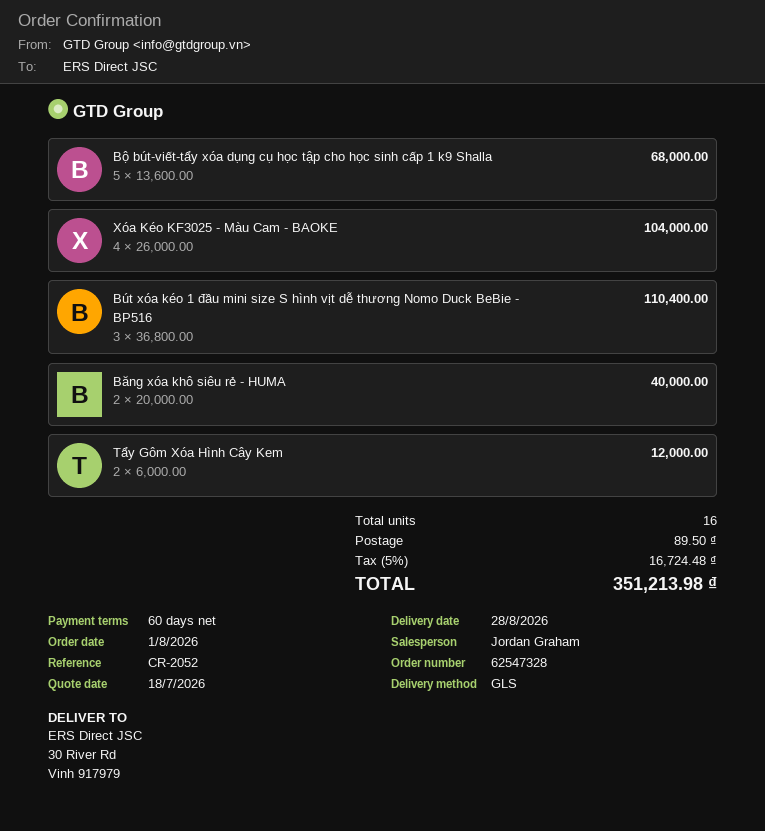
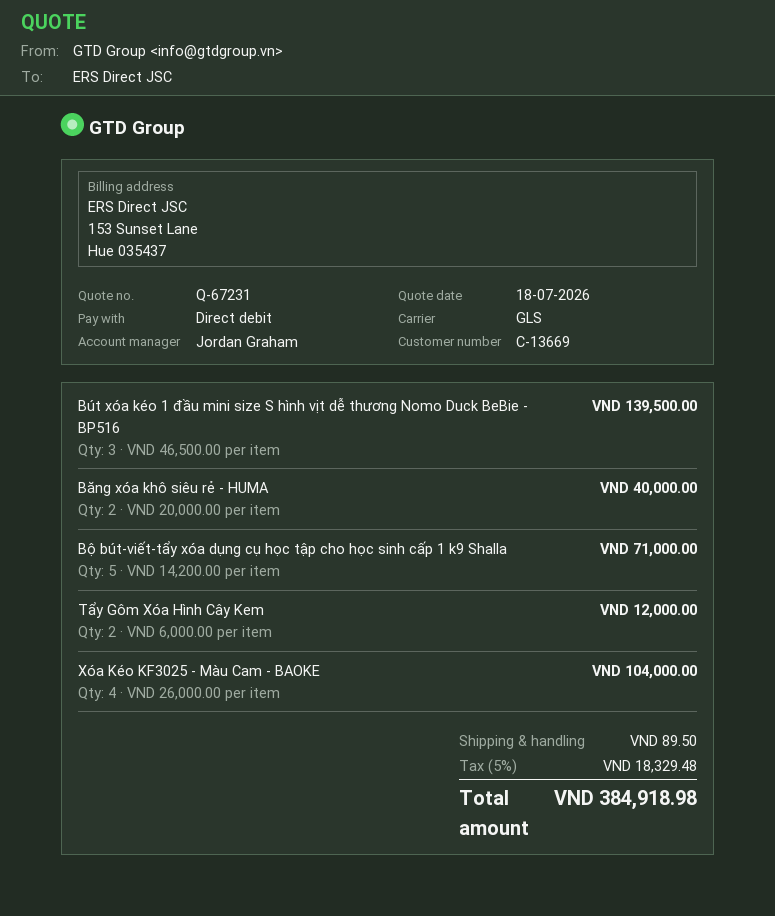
Bộ bút-viết-tẩy xóa dụng cụ học tập cho học sinh cấp 1 k9 Shalla: 5 x 13600.00 = 68000.00 -> 5 x 14200.00 = 71000.00
Bút xóa kéo 1 đầu mini size S hình vịt dễ thương Nomo Duck BeBie - BP516: 3 x 36800.00 = 110400.00 -> 3 x 46500.00 = 139500.00
tax: 5% = 16724.48 -> 5% = 18329.48
total: 351213.98 -> 384918.98

